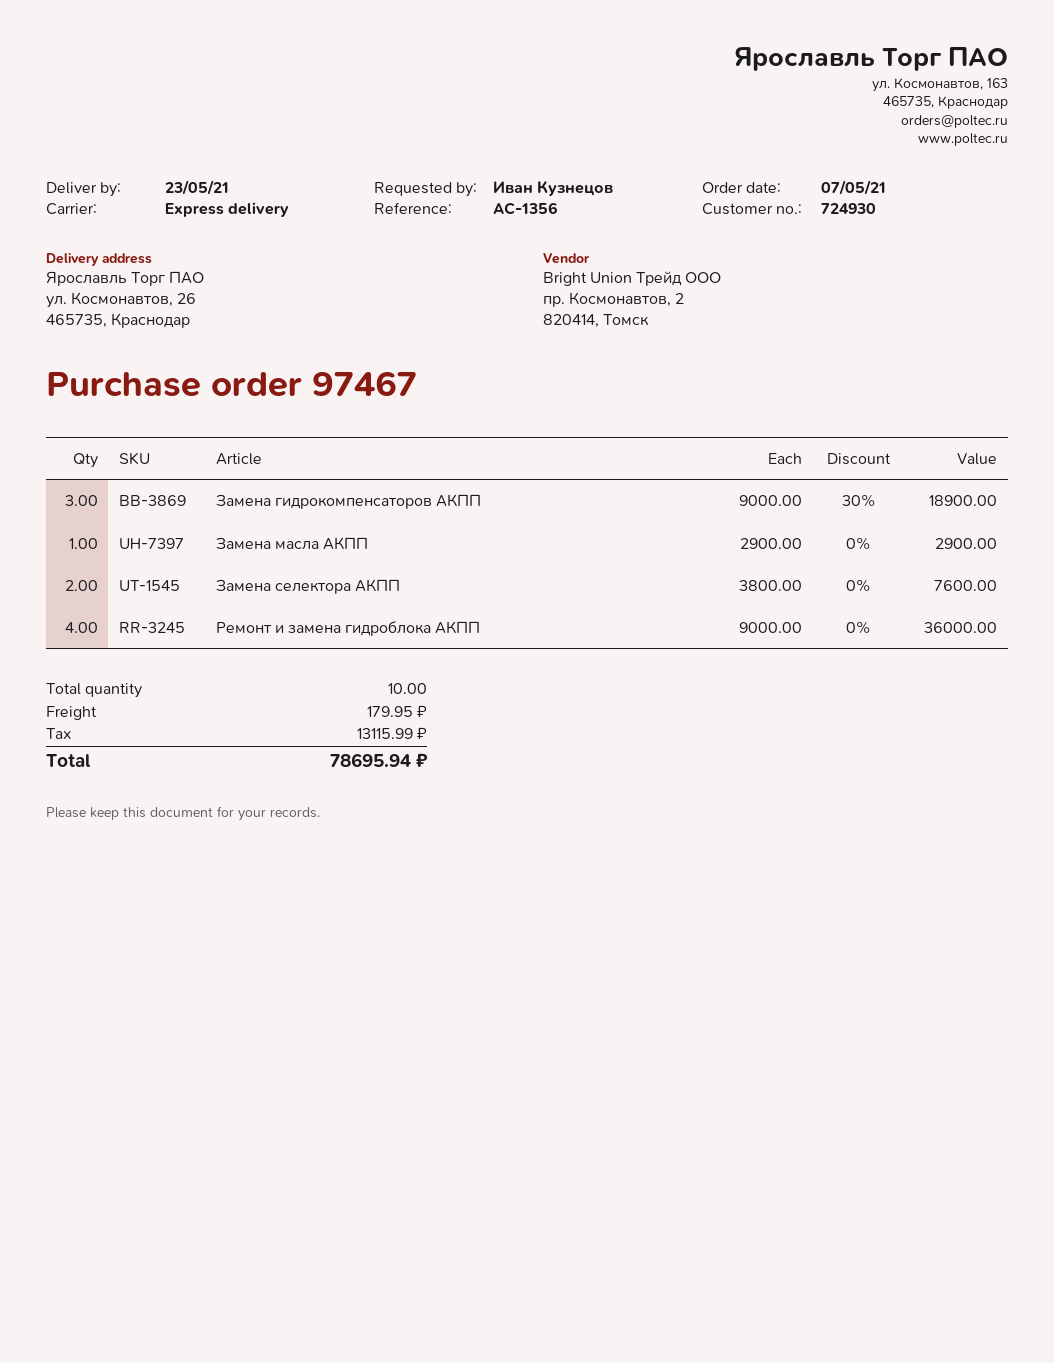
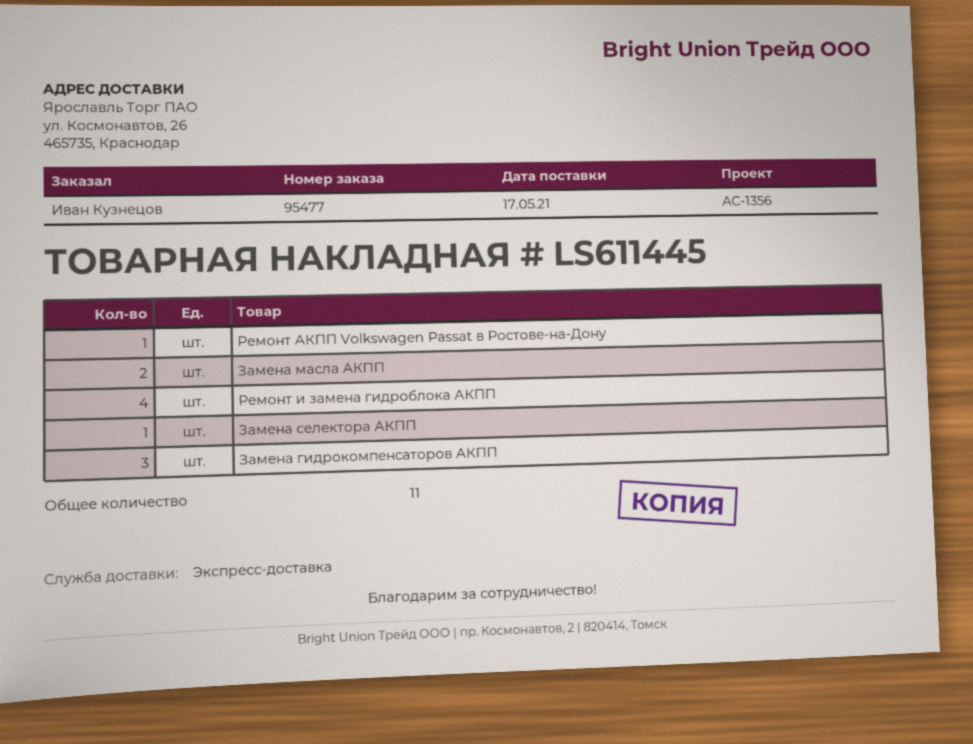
order number: 97467 -> 95477
delivery date: 2021-05-23 -> 2021-05-17
Замена масла АКПП: 1 -> 2
Замена селектора АКПП: 2 -> 1
Ремонт АКПП Volkswagen Passat в Ростове-на-Дону: none -> 1
total quantity: 10 -> 11

